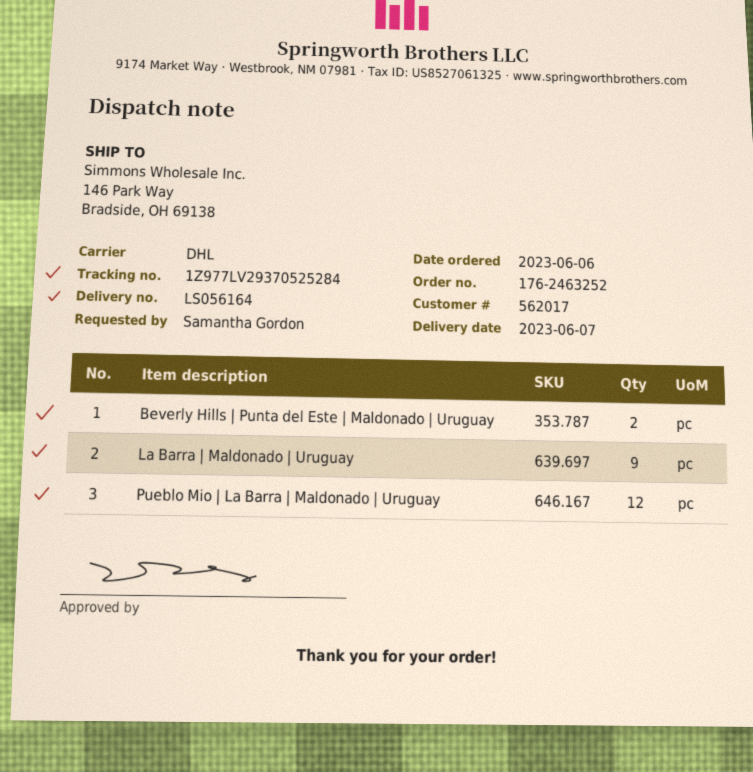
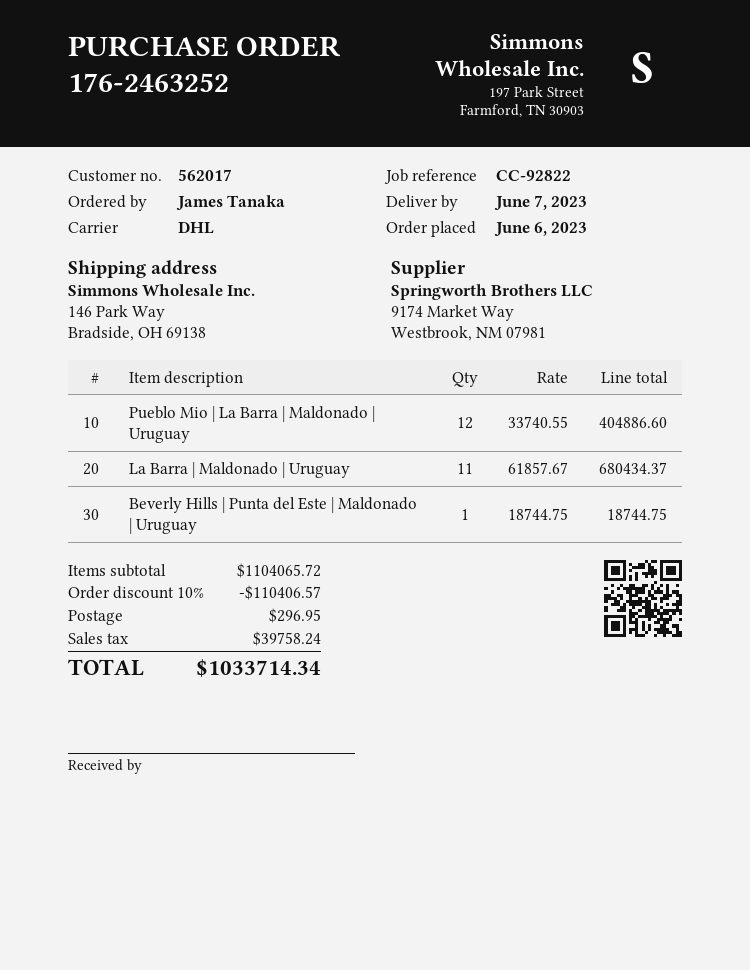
ordered by: Samantha Gordon -> James Tanaka
Beverly Hills | Punta del Este | Maldonado | Uruguay: 2 -> 1
La Barra | Maldonado | Uruguay: 9 -> 11

